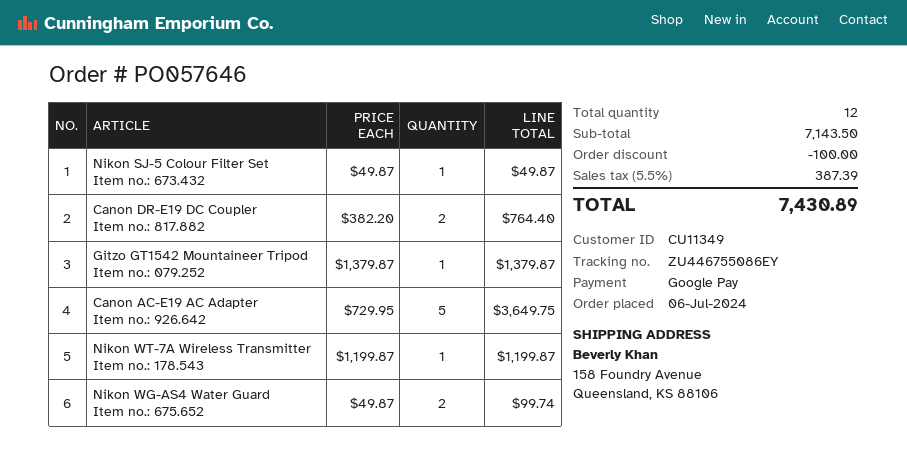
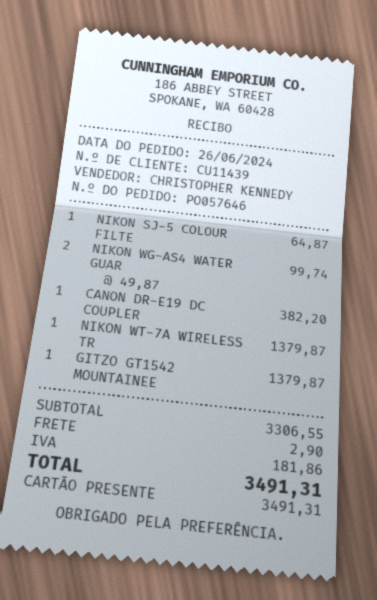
order date: 2024-07-06 -> 2024-06-26
customer number: CU11349 -> CU11439
payment method: Google Pay -> gift card
Nikon SJ-5 Colour Filter Set: 1 x 49.87 = 49.87 -> 1 x 64.87 = 64.87
Canon DR-E19 DC Coupler: 2 x 382.20 = 764.40 -> 1 x 382.20 = 382.20
Canon AC-E19 AC Adapter: 5 x 729.95 = 3649.75 -> none
Nikon WT-7A Wireless Transmitter: 1 x 1199.87 = 1199.87 -> 1 x 1379.87 = 1379.87
subtotal: 7143.50 -> 3306.55
discount: 100.00 -> none
shipping: none -> 2.90
tax: 387.39 -> 181.86
total: 7430.89 -> 3491.31

